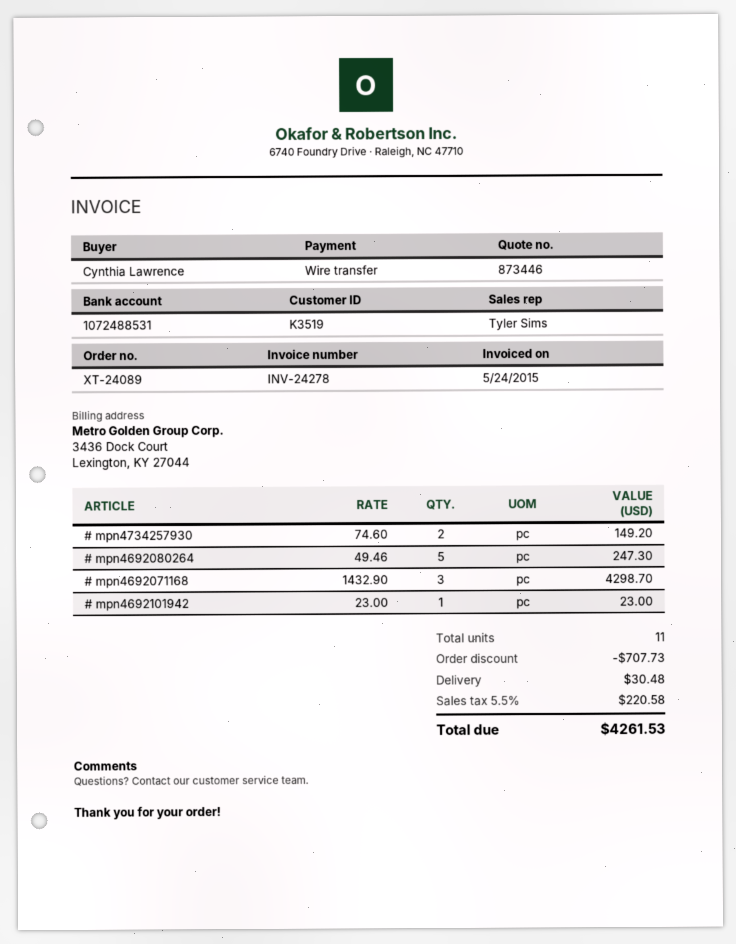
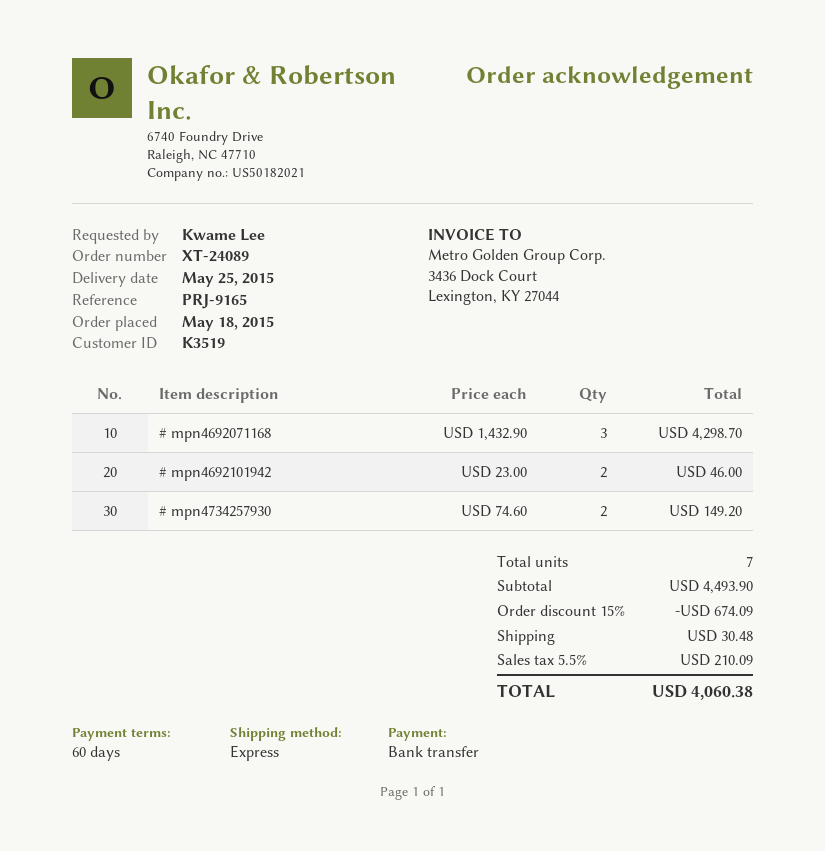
ordered by: Cynthia Lawrence -> Kwame Lee
# mpn4692080264: 5 x 49.46 = 247.30 -> none
# mpn4692101942: 1 x 23.00 = 23.00 -> 2 x 23.00 = 46.00
total quantity: 11 -> 7
discount: 707.73 -> 674.09
tax: 5.5% = 220.58 -> 5.5% = 210.09
total: 4261.53 -> 4060.38

